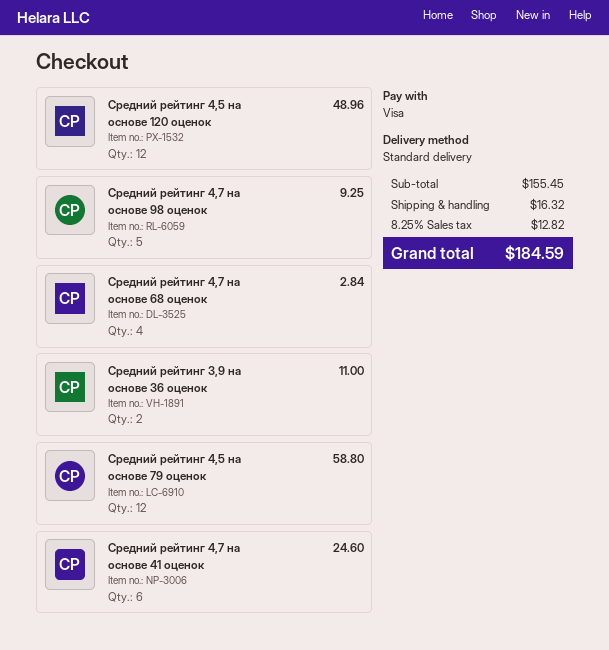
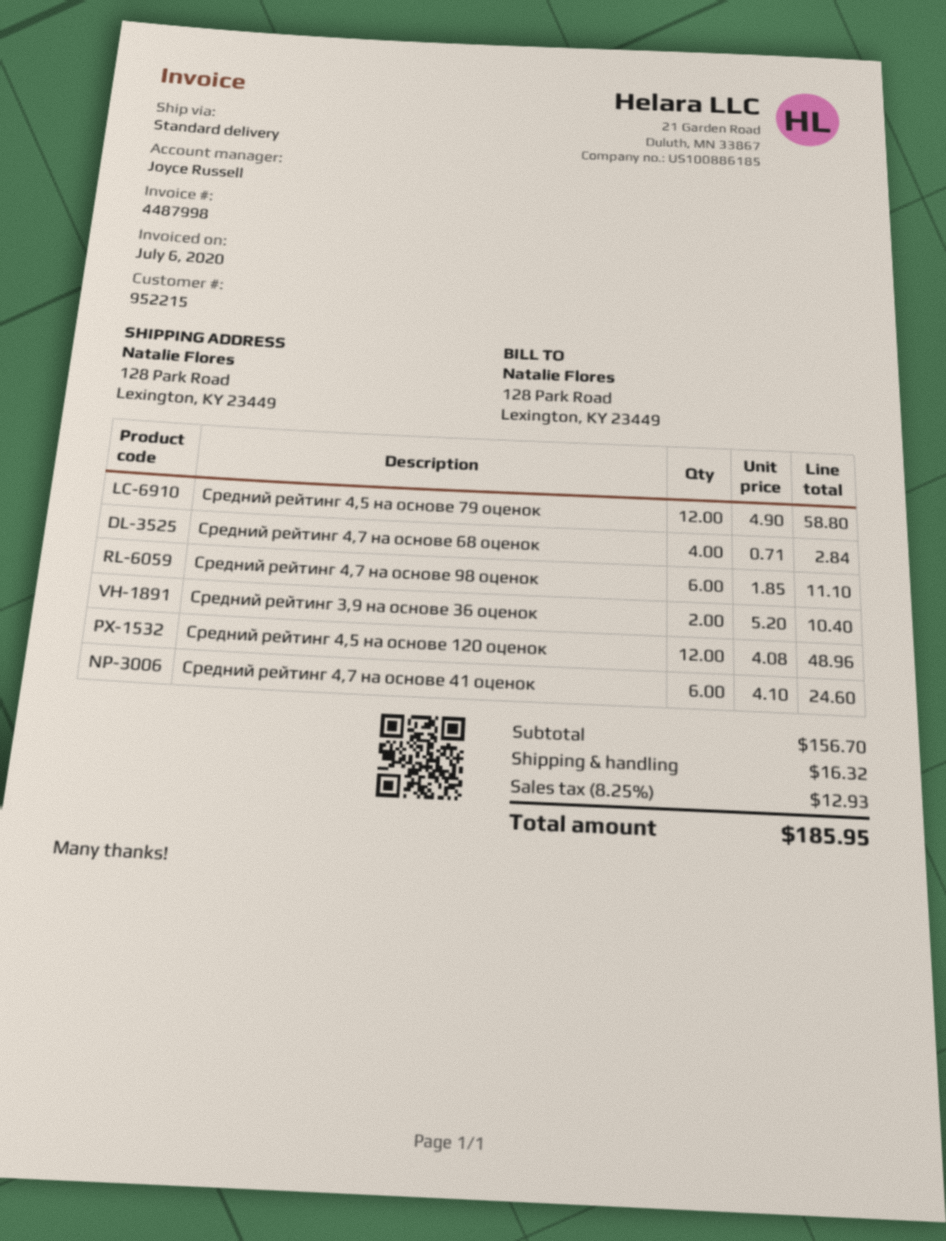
Средний рейтинг 4,7 на основе 98 оценок: 5 for 9.25 -> 6 for 11.10
Средний рейтинг 3,9 на основе 36 оценок: 2 for 11.00 -> 2 for 10.40
subtotal: 155.45 -> 156.70
tax: 8.25% = 12.82 -> 8.25% = 12.93
total: 184.59 -> 185.95

